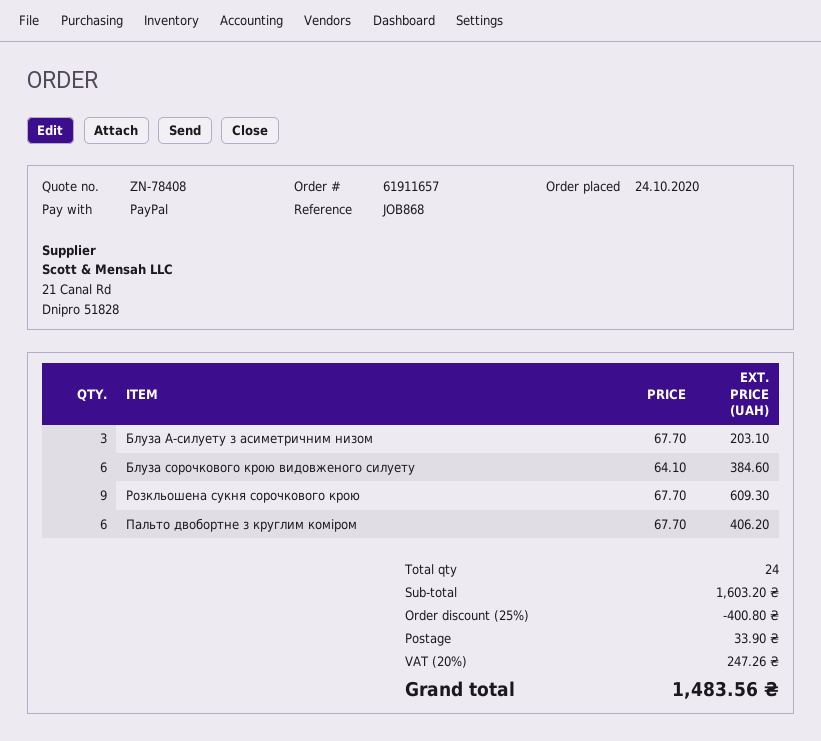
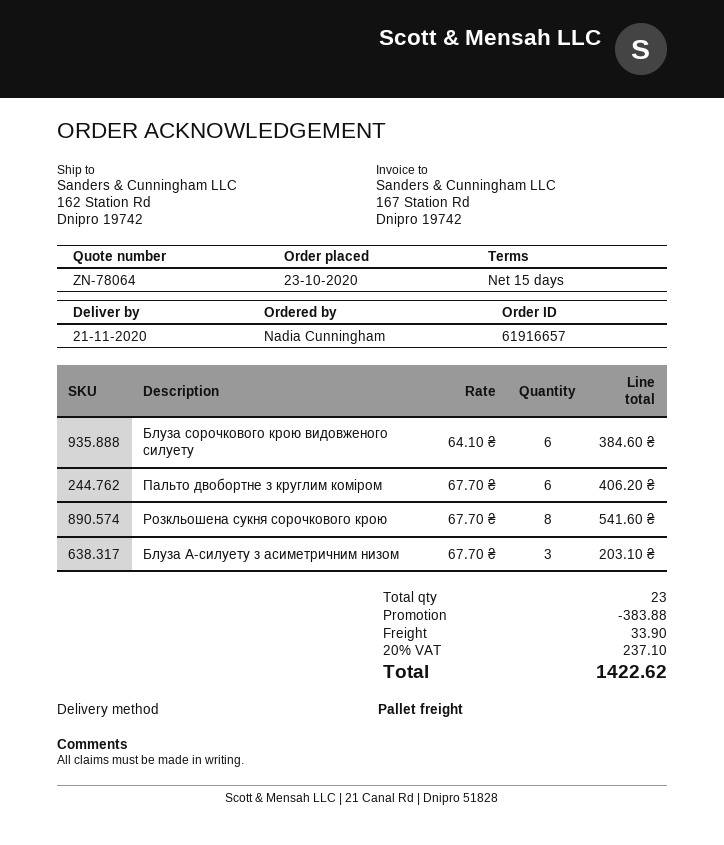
quote number: ZN-78408 -> ZN-78064
order number: 61911657 -> 61916657
order date: 2020-10-24 -> 2020-10-23
Розкльошена сукня сорочкового крою: 9 x 67.70 = 609.30 -> 8 x 67.70 = 541.60
total quantity: 24 -> 23
discount: 400.80 -> 383.88
tax: 20% = 247.26 -> 20% = 237.10
total: 1483.56 -> 1422.62

